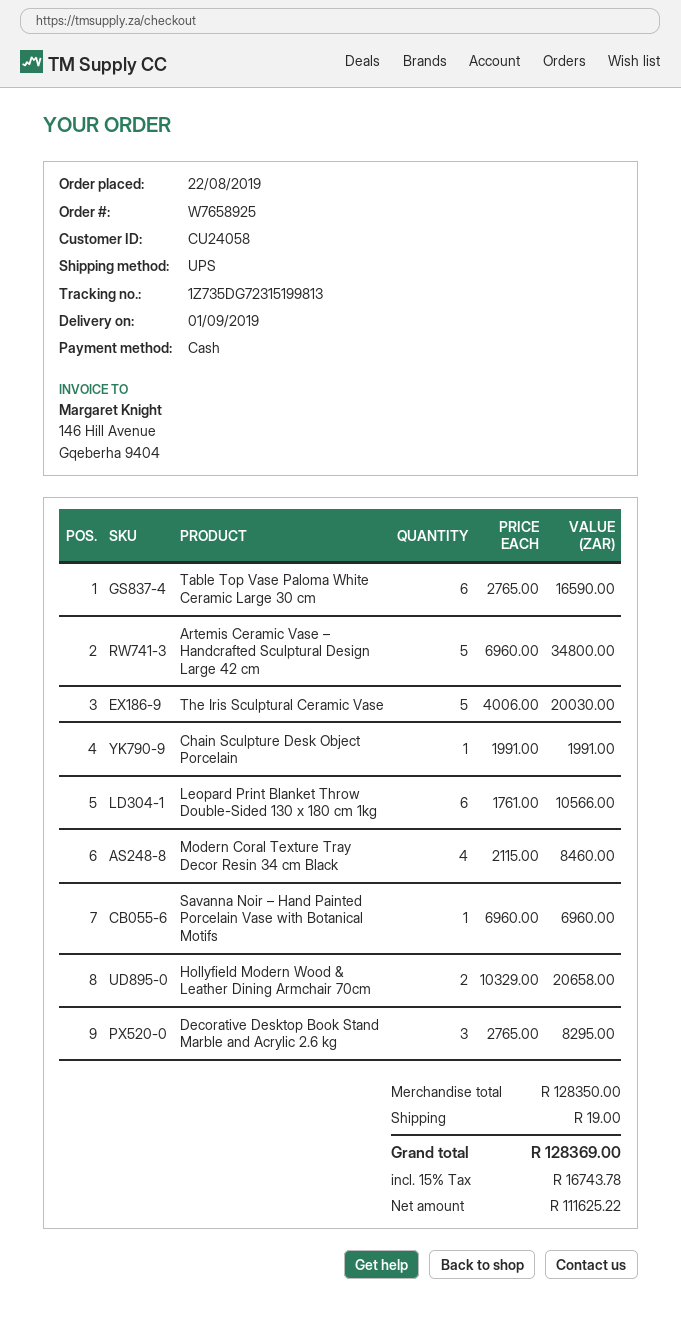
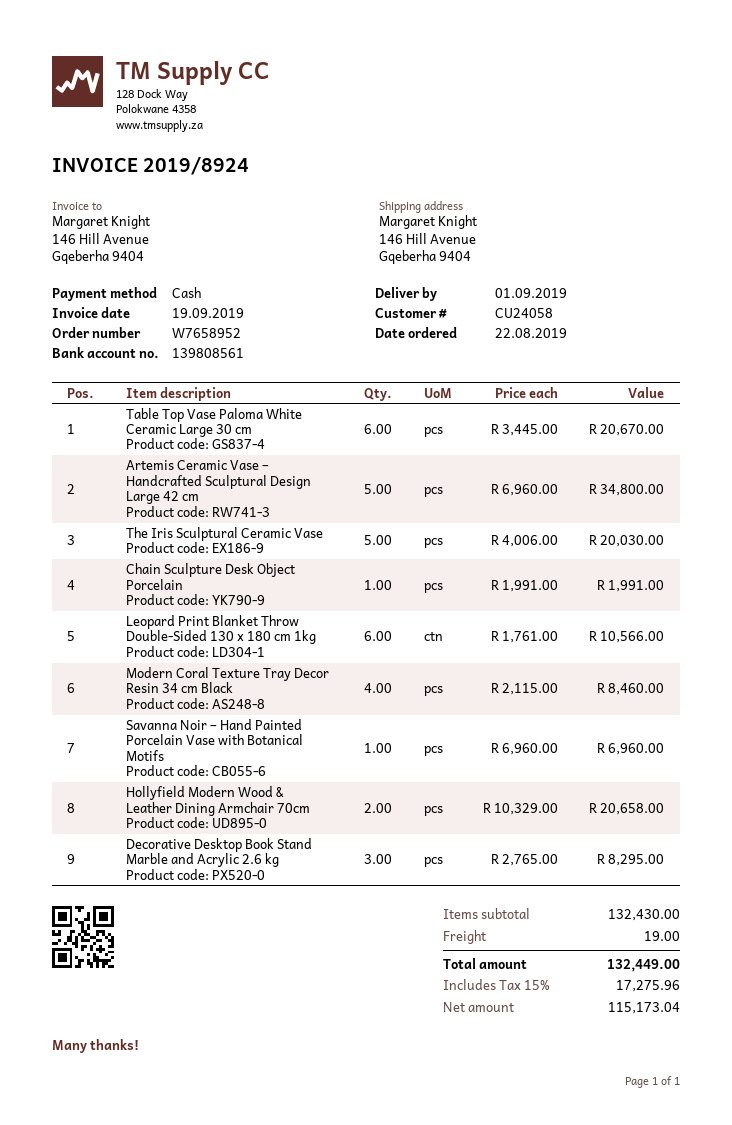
order number: W7658925 -> W7658952
Table Top Vase Paloma White Ceramic Large 30 cm: 6 x 2765.00 = 16590.00 -> 6 x 3445.00 = 20670.00
subtotal: 128350.00 -> 132430.00
net: 111625.22 -> 115173.04
tax: 15% = 16743.78 -> 15% = 17275.96
total: 128369.00 -> 132449.00

